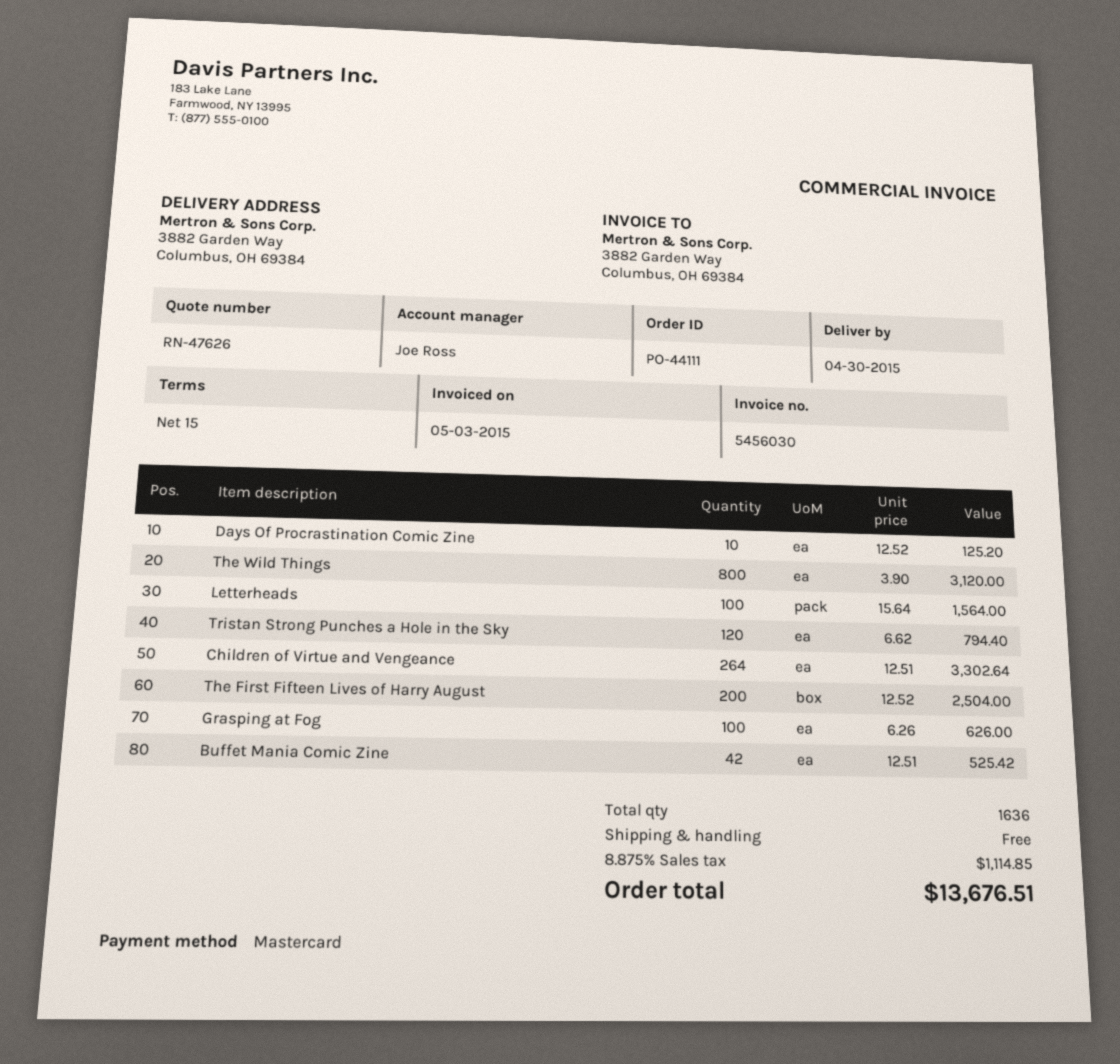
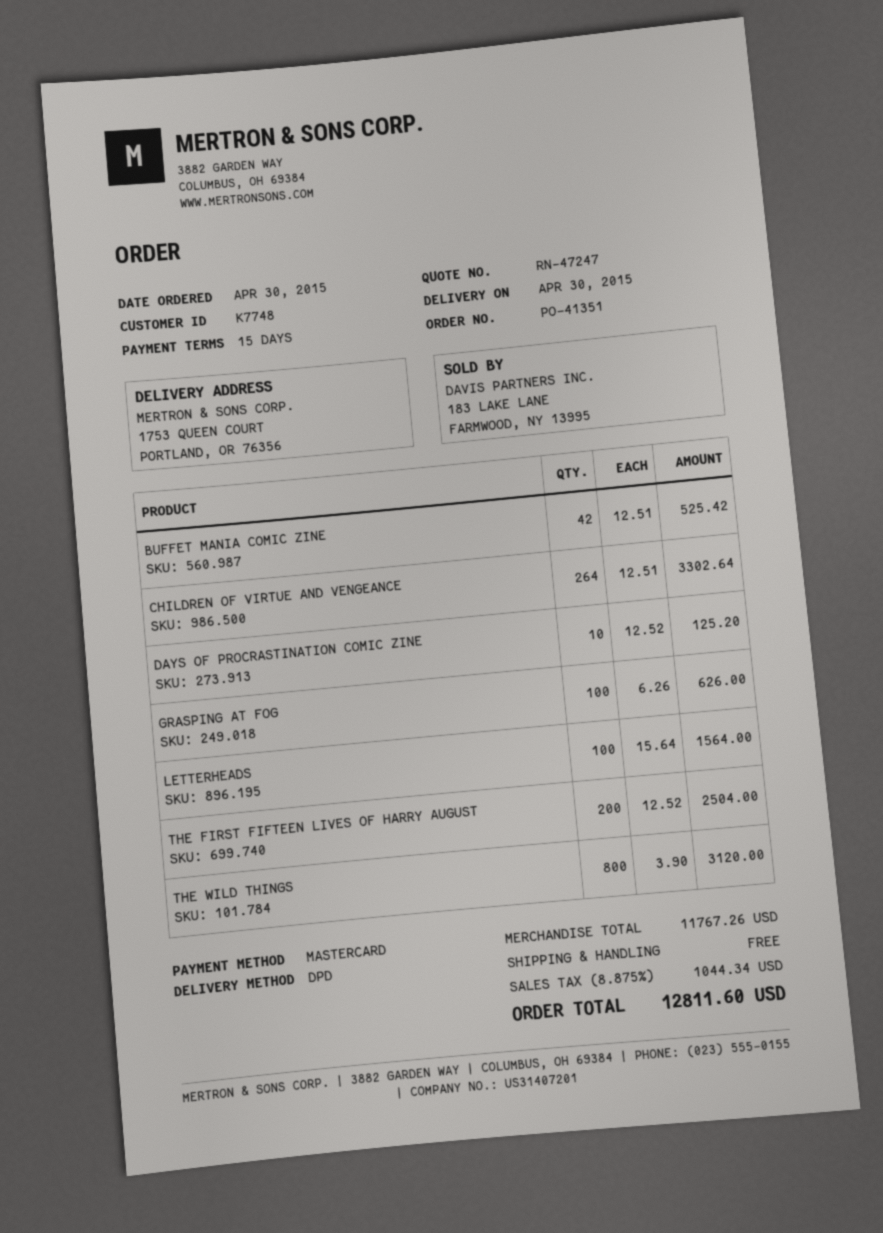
quote number: RN-47626 -> RN-47247
order number: PO-44111 -> PO-41351
ship to: 3882 Garden Way, Columbus, OH 69384 -> 1753 QUEEN COURT, PORTLAND, OR 76356
Tristan Strong Punches a Hole in the Sky: 120 x 6.62 = 794.40 -> none
tax: 8.875% = 1114.85 -> 8.875% = 1044.34
total: 13676.51 -> 12811.60

